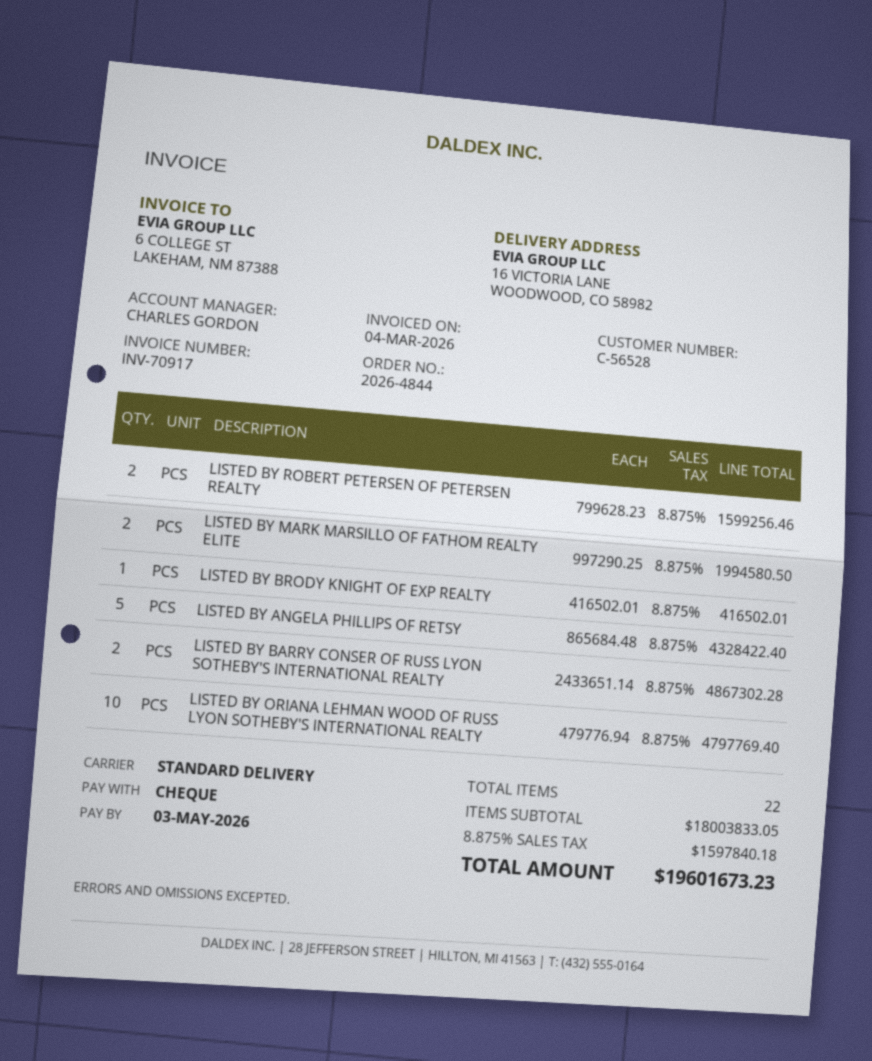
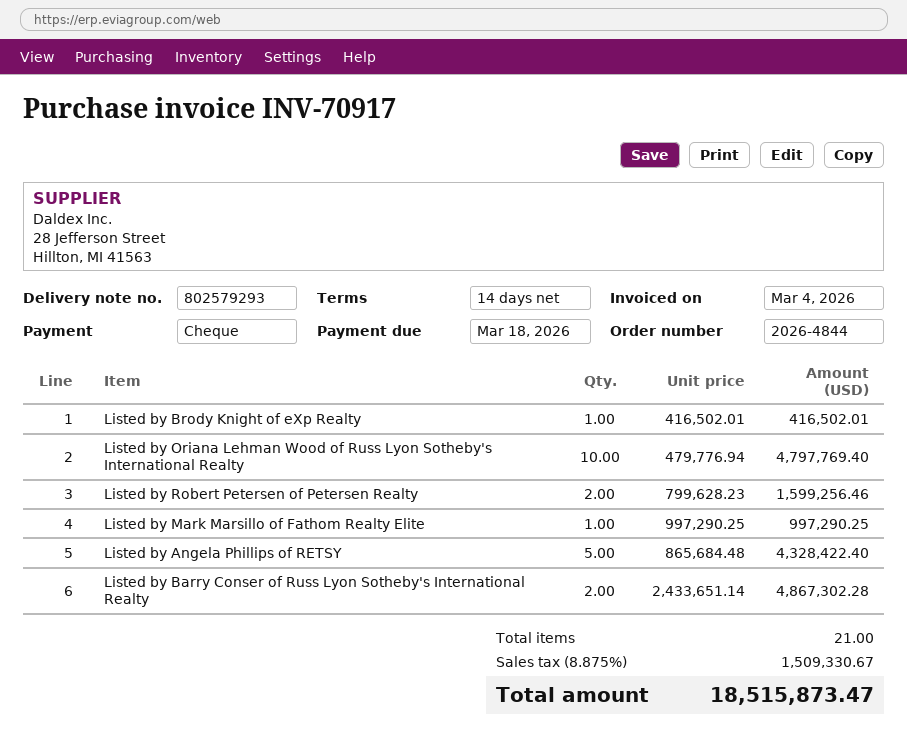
due date: 2026-05-03 -> 2026-03-18
LISTED BY MARK MARSILLO OF FATHOM REALTY ELITE: 2 x 997290.25 = 1994580.50 -> 1 x 997290.25 = 997290.25
total quantity: 22 -> 21
tax: 8.875% = 1597840.18 -> 8.875% = 1509330.67
total: 19601673.23 -> 18515873.47

